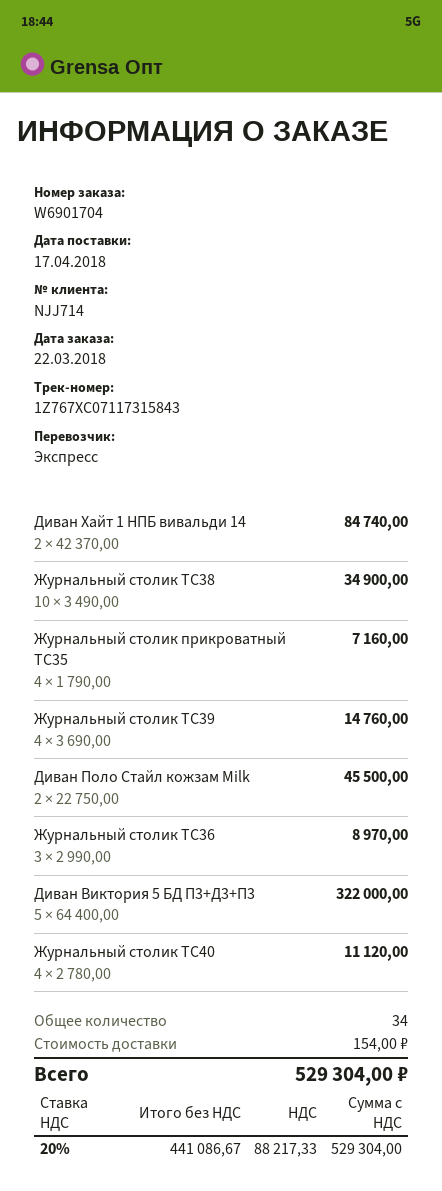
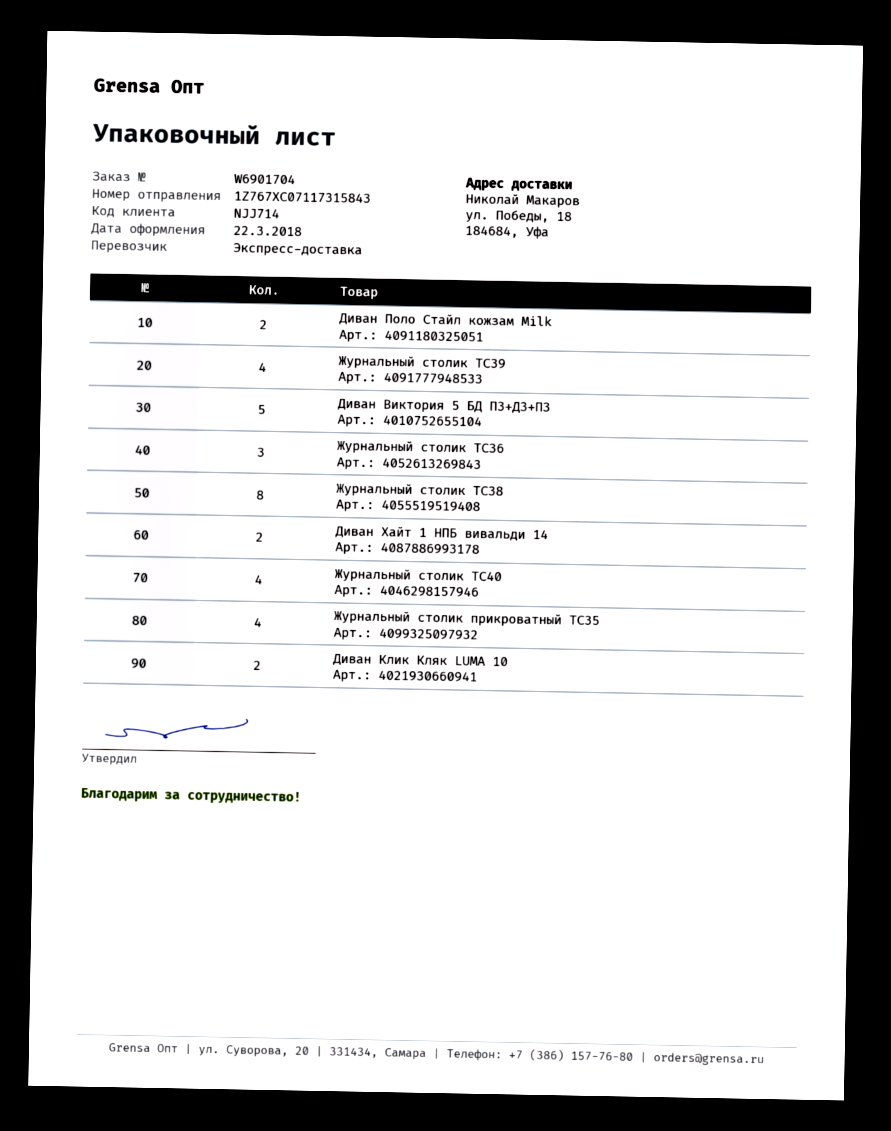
Журнальный столик TC38: 10 -> 8
Диван Клик Кляк LUMA 10: none -> 2

